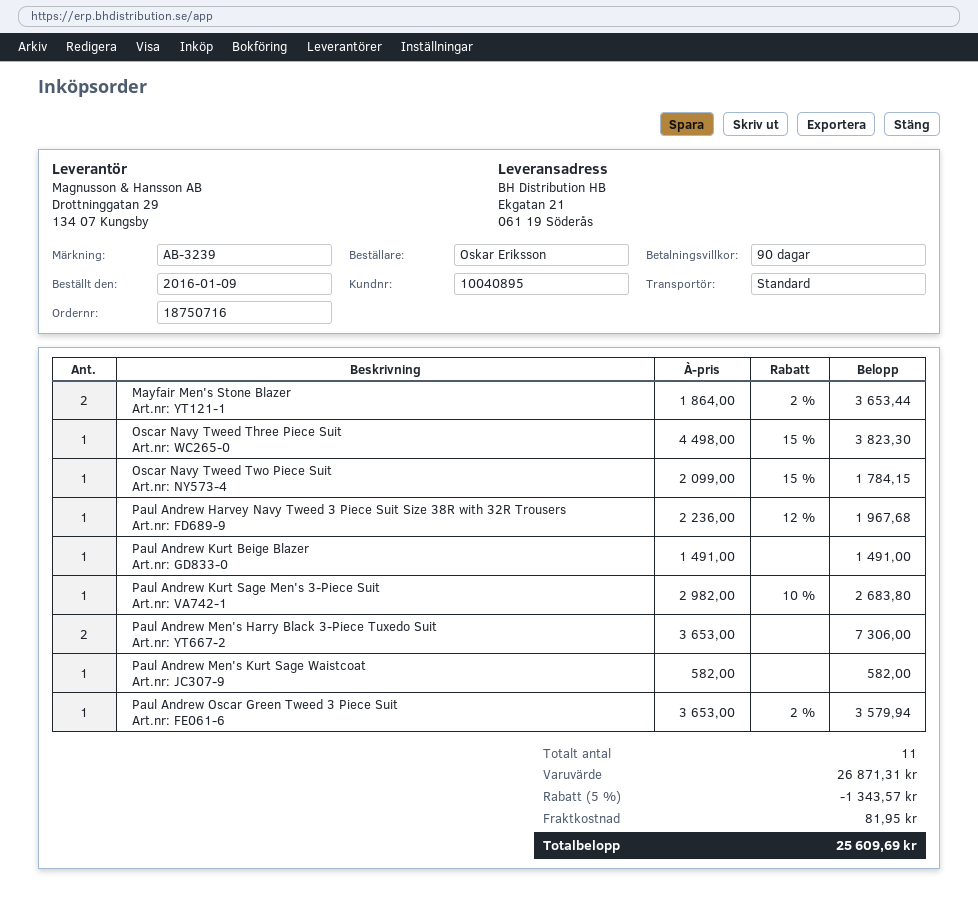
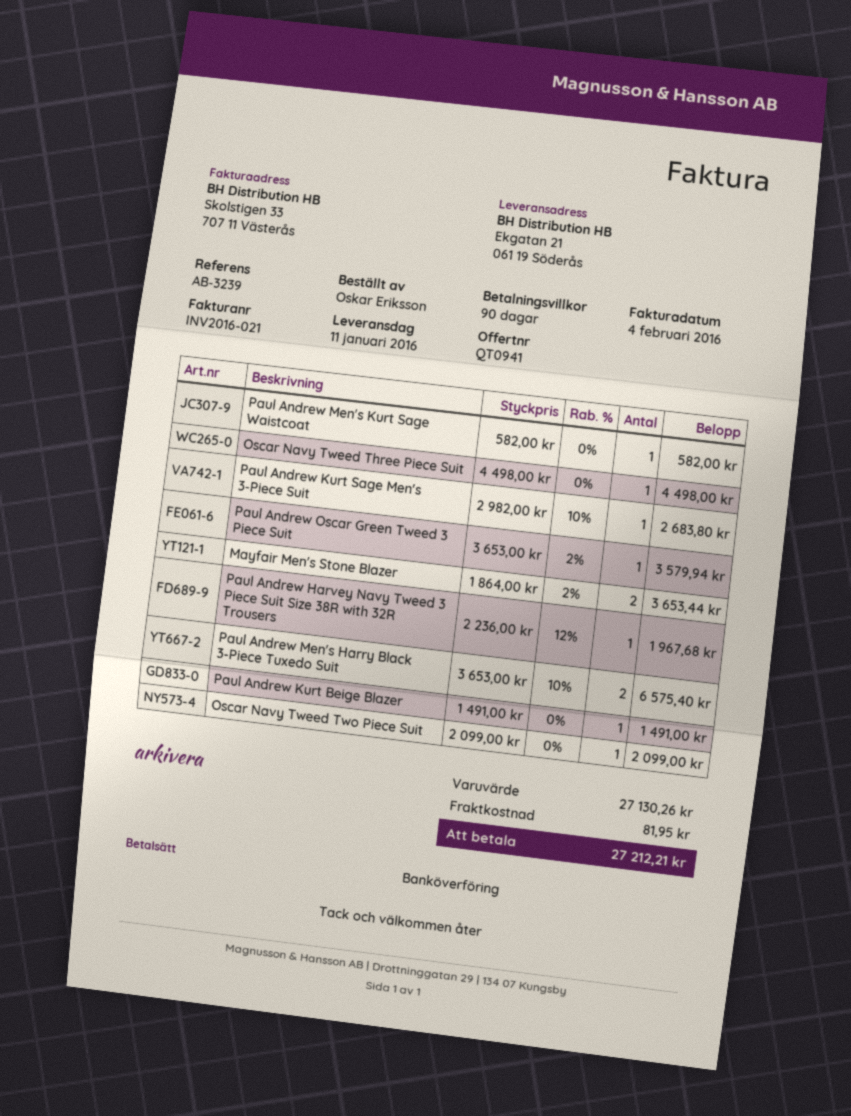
Oscar Navy Tweed Three Piece Suit: 1 x 4498.00 - 15% = 3823.30 -> 1 x 4498.00 = 4498.00
Oscar Navy Tweed Two Piece Suit: 1 x 2099.00 - 15% = 1784.15 -> 1 x 2099.00 = 2099.00
Paul Andrew Men's Harry Black 3-Piece Tuxedo Suit: 2 x 3653.00 = 7306.00 -> 2 x 3653.00 - 10% = 6575.40
subtotal: 26871.31 -> 27130.26
discount: 5% = 1343.57 -> none
total: 25609.69 -> 27212.21

